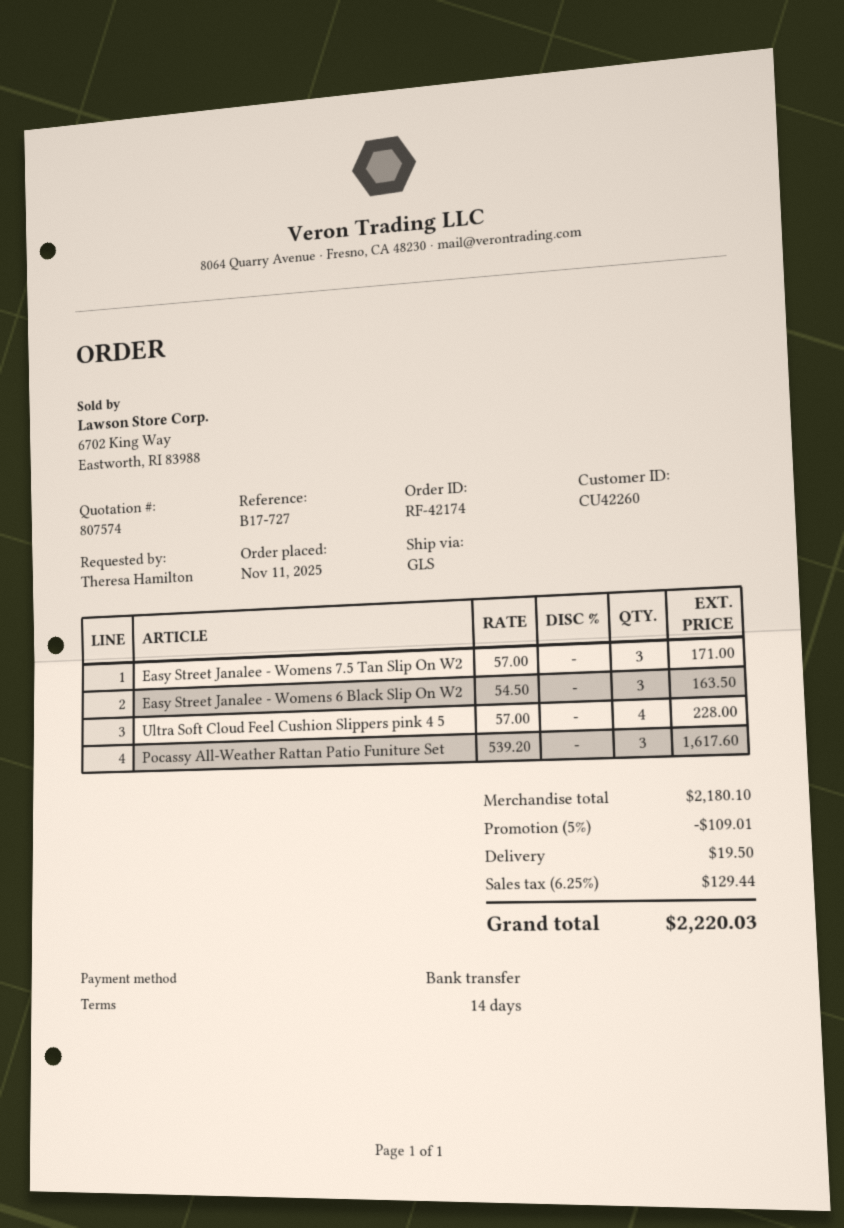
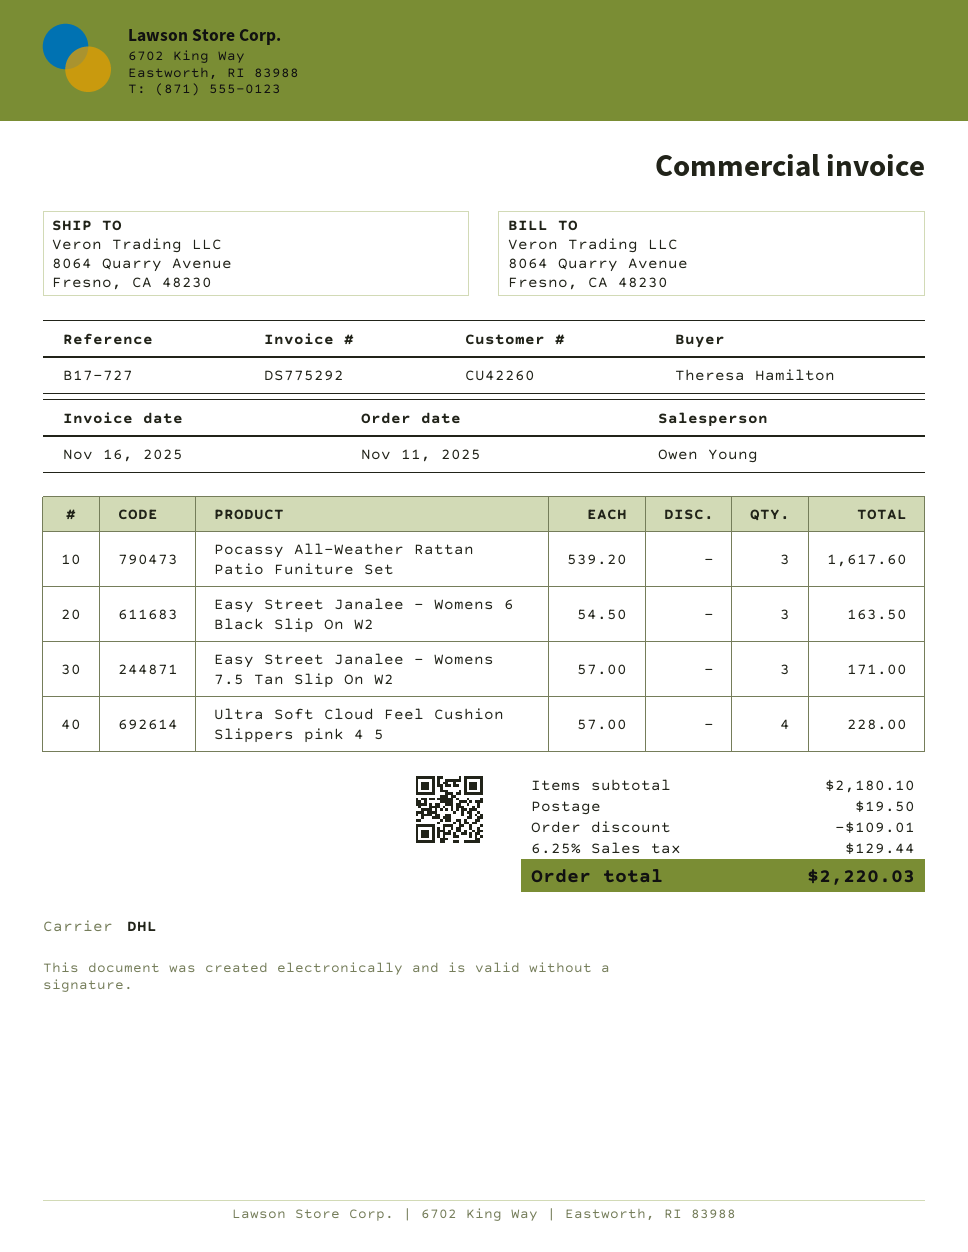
shipping method: GLS -> DHL

